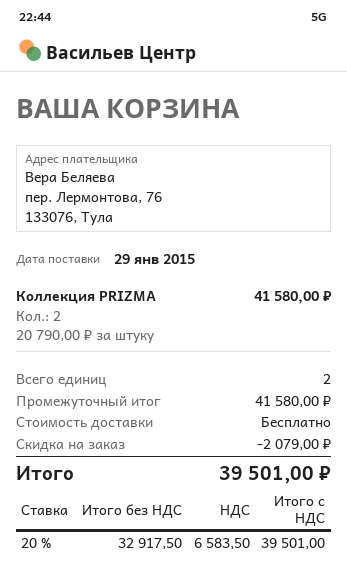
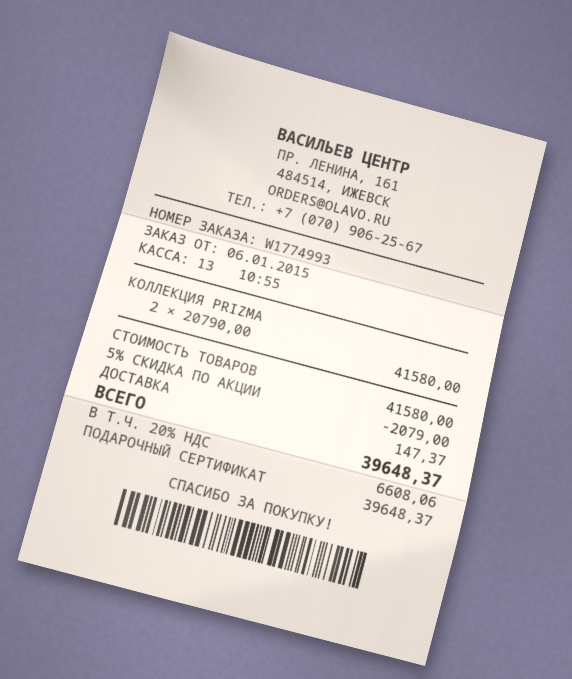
shipping: 0.00 -> 147.37
tax: 20% = 6583.50 -> 20% = 6608.06
total: 39501.00 -> 39648.37

